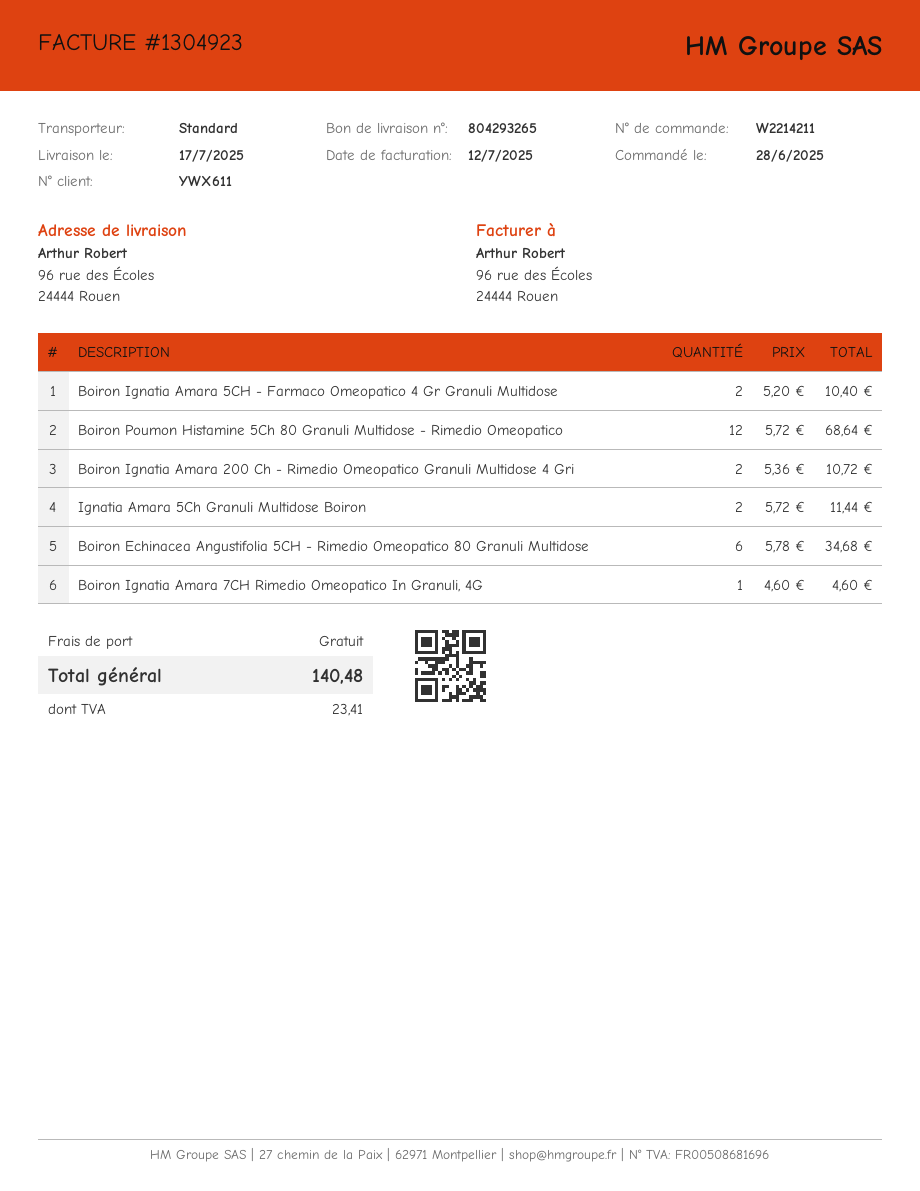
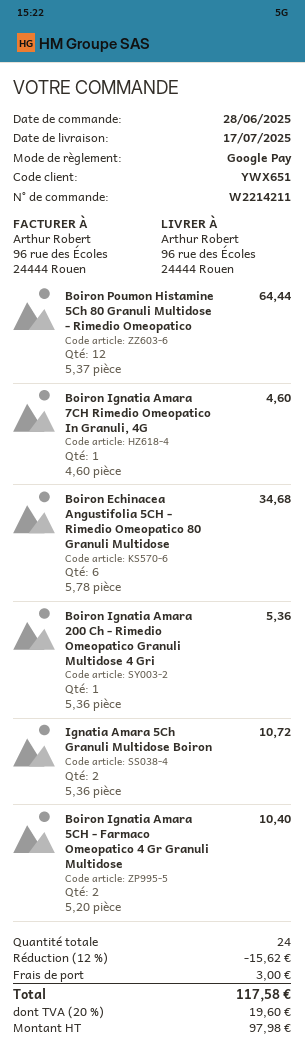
customer number: YWX611 -> YWX651
Boiron Poumon Histamine 5Ch 80 Granuli Multidose - Rimedio Omeopatico: 12 x 5.72 = 68.64 -> 12 x 5.37 = 64.44
Boiron Ignatia Amara 200 Ch - Rimedio Omeopatico Granuli Multidose 4 Gri: 2 x 5.36 = 10.72 -> 1 x 5.36 = 5.36
Ignatia Amara 5Ch Granuli Multidose Boiron: 2 x 5.72 = 11.44 -> 2 x 5.36 = 10.72
discount: none -> 12% = 15.62
shipping: 0.00 -> 3.00
tax: 23.41 -> 19.60
total: 140.48 -> 117.58

